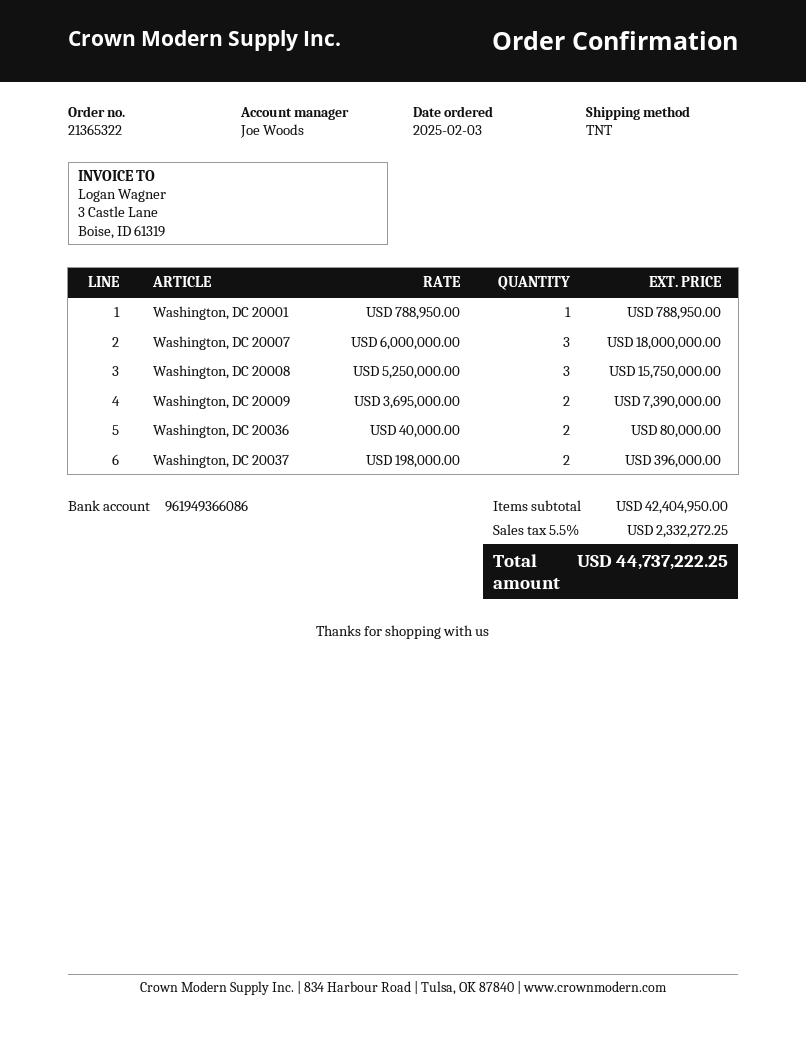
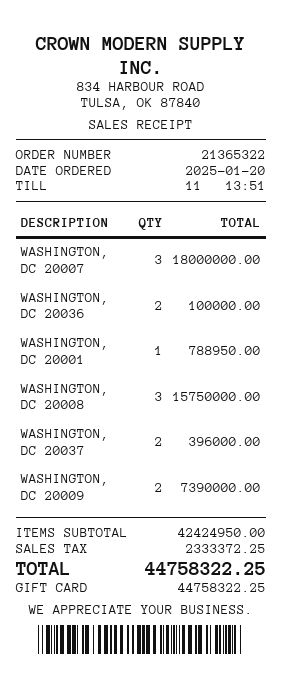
order date: 2025-02-03 -> 2025-01-20
Washington, DC 20036: 2 for 80000.00 -> 2 for 100000.00
subtotal: 42404950.00 -> 42424950.00
tax: 2332272.25 -> 2333372.25
total: 44737222.25 -> 44758322.25

